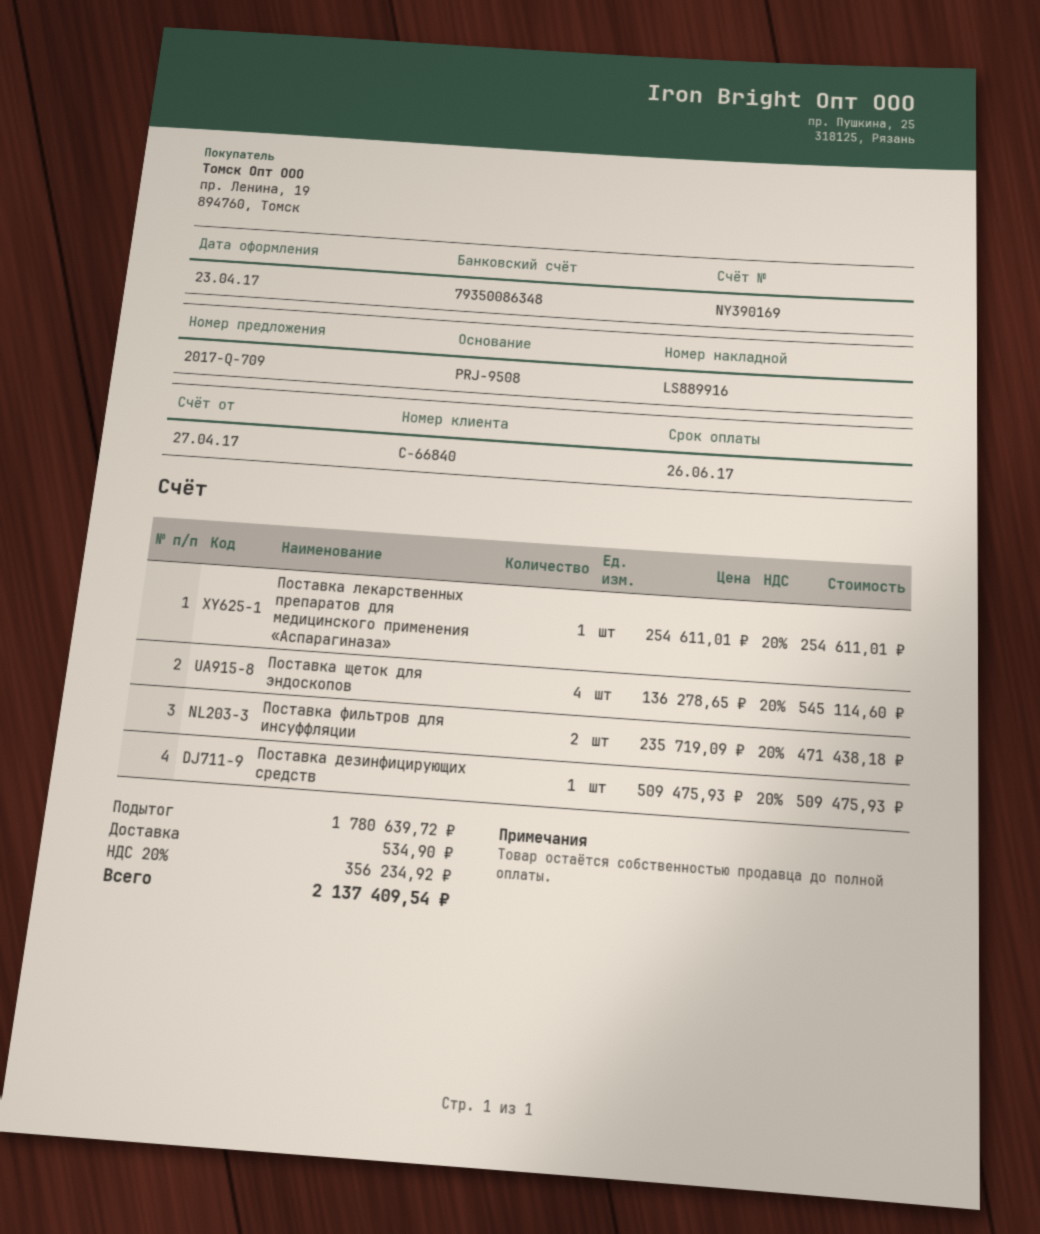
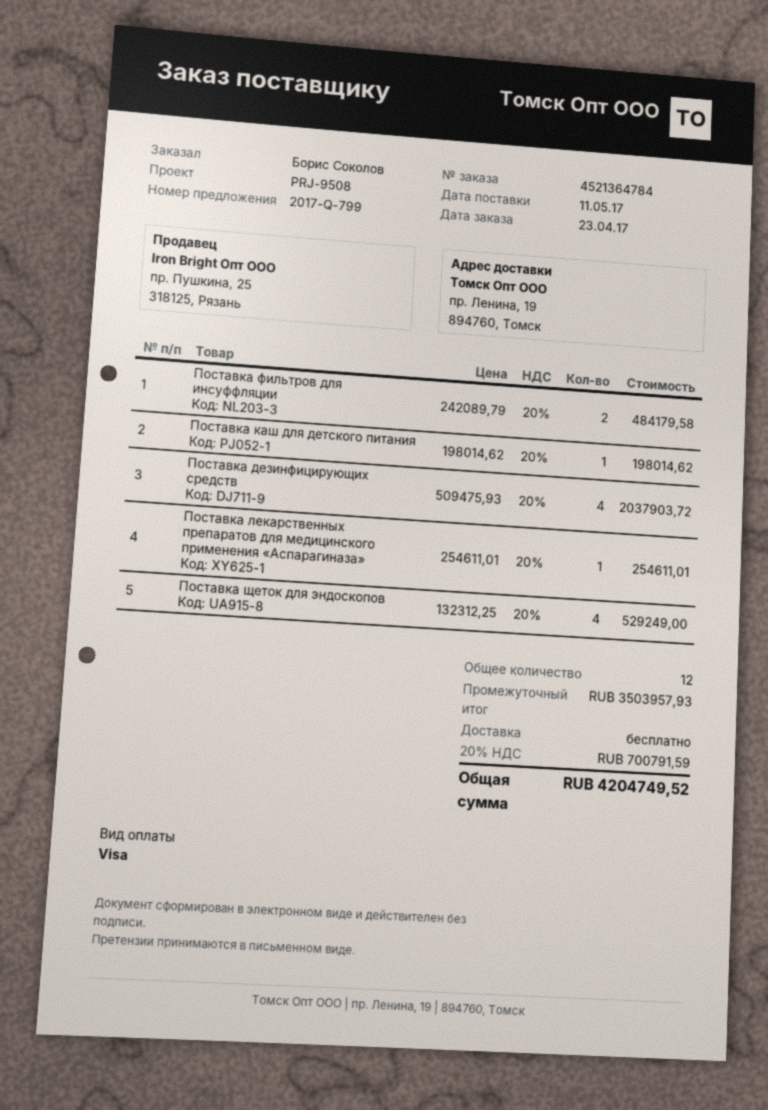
quote number: 2017-Q-709 -> 2017-Q-799
Поставка щеток для эндоскопов: 4 x 136278.65 = 545114.60 -> 4 x 132312.25 = 529249.00
Поставка фильтров для инсуффляции: 2 x 235719.09 = 471438.18 -> 2 x 242089.79 = 484179.58
Поставка дезинфицирующих средств: 1 x 509475.93 = 509475.93 -> 4 x 509475.93 = 2037903.72
Поставка каш для детского питания: none -> 1 x 198014.62 = 198014.62
subtotal: 1780639.72 -> 3503957.93
shipping: 534.90 -> 0.00
tax: 20% = 356234.92 -> 20% = 700791.59
total: 2137409.54 -> 4204749.52

